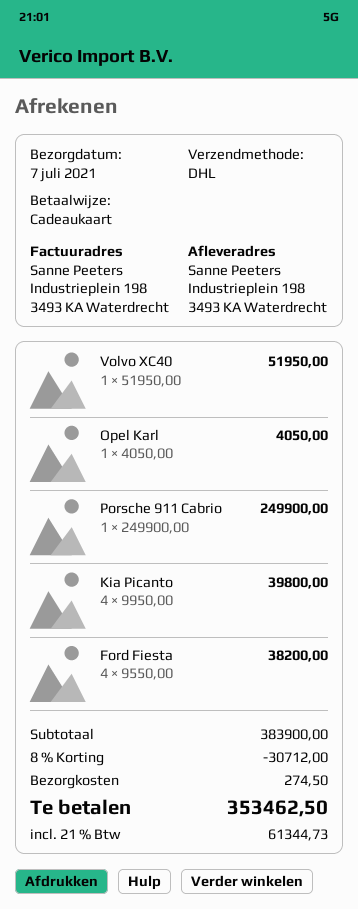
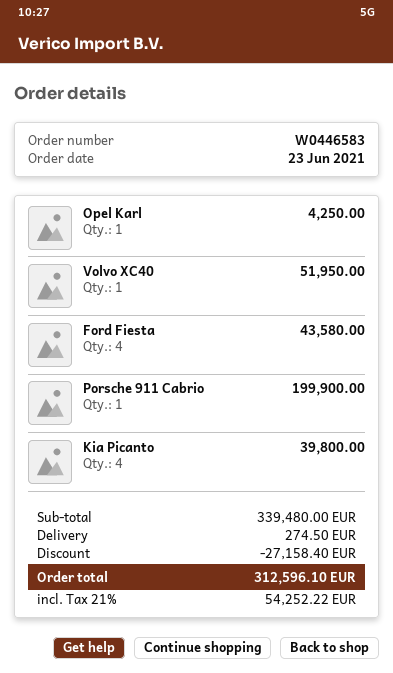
Opel Karl: 1 for 4050.00 -> 1 for 4250.00
Porsche 911 Cabrio: 1 for 249900.00 -> 1 for 199900.00
Ford Fiesta: 4 for 38200.00 -> 4 for 43580.00
subtotal: 383900.00 -> 339480.00
discount: 30712.00 -> 27158.40
tax: 21% = 61344.73 -> 21% = 54252.22
total: 353462.50 -> 312596.10

